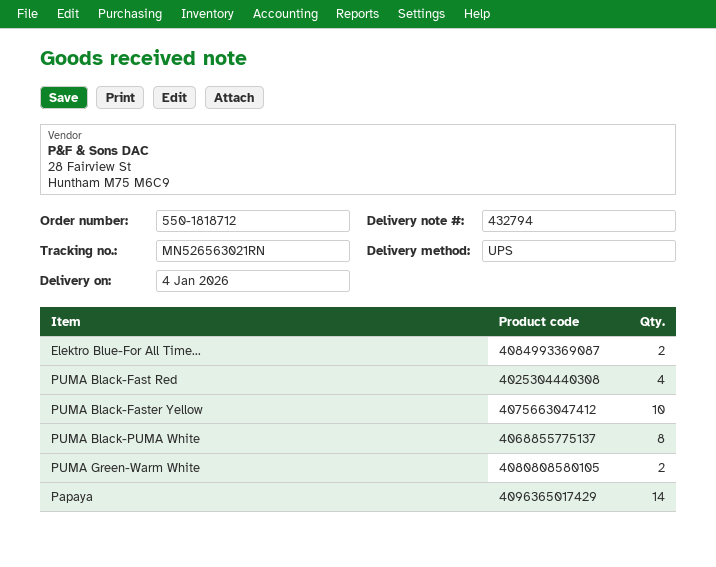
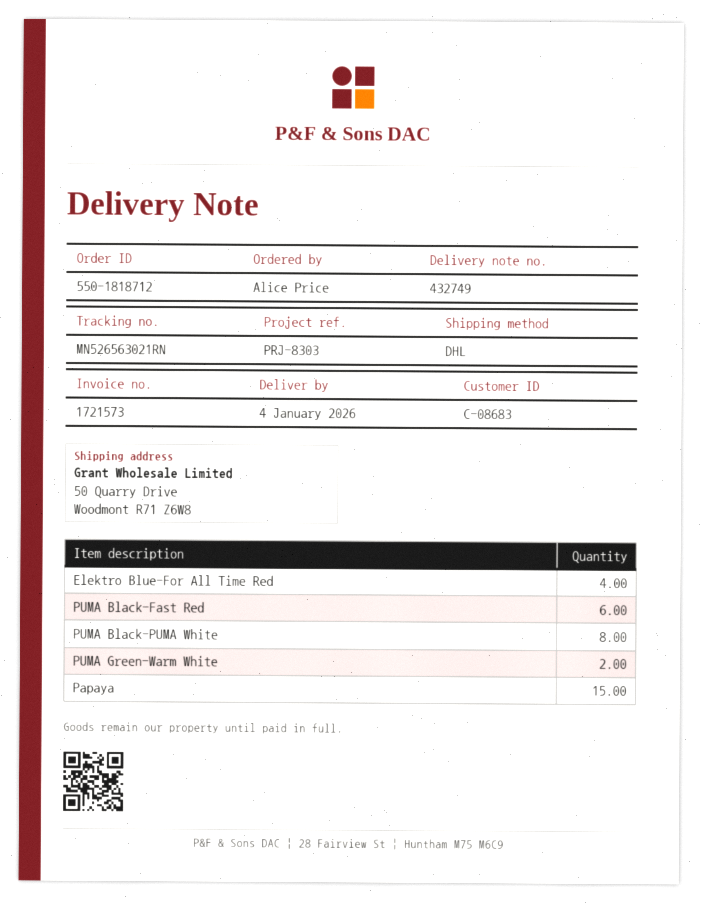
delivery note number: 432794 -> 432749
shipping method: UPS -> DHL
Elektro Blue-For All Time...: 2 -> 4
PUMA Black-Fast Red: 4 -> 6
PUMA Black-Faster Yellow: 10 -> none
Papaya: 14 -> 15

